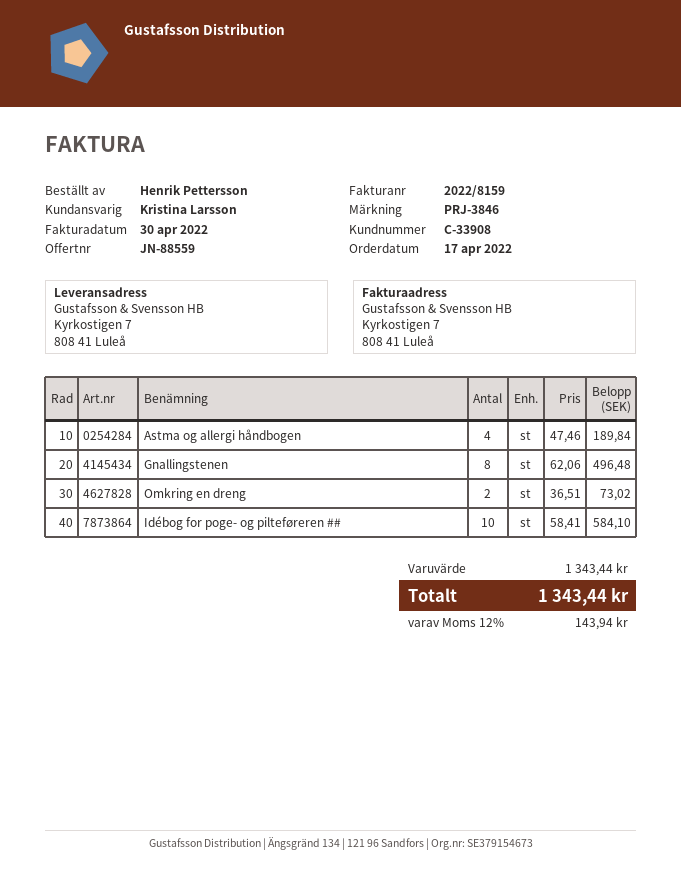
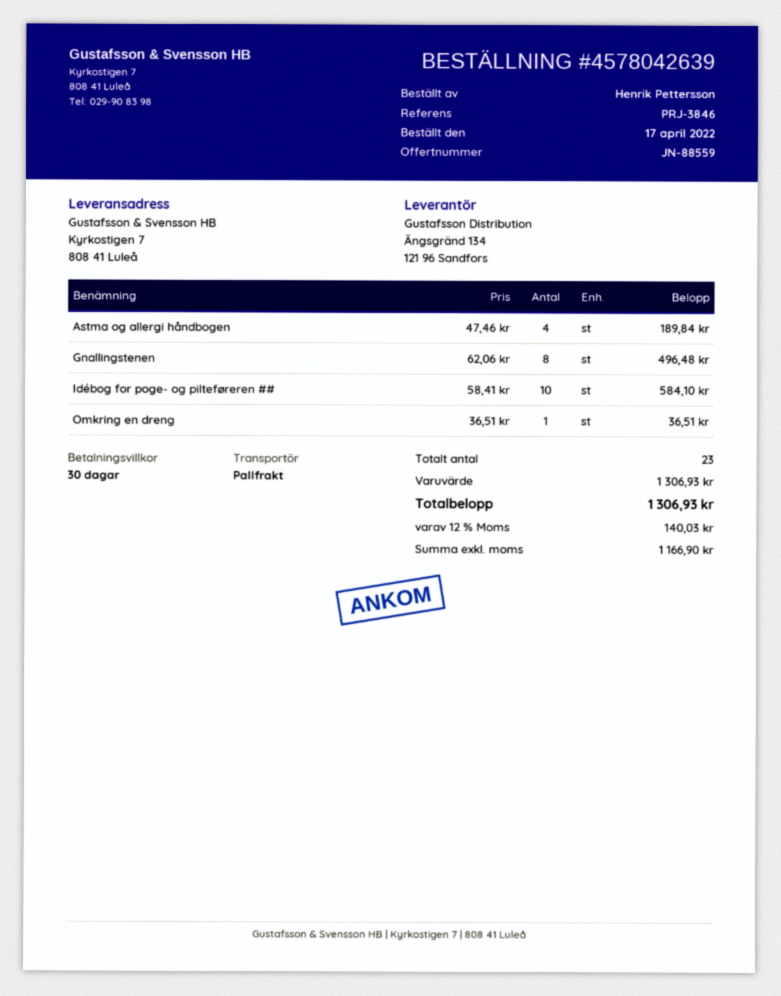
Omkring en dreng: 2 x 36.51 = 73.02 -> 1 x 36.51 = 36.51
subtotal: 1343.44 -> 1306.93
tax: 12% = 143.94 -> 12% = 140.03
total: 1343.44 -> 1306.93

